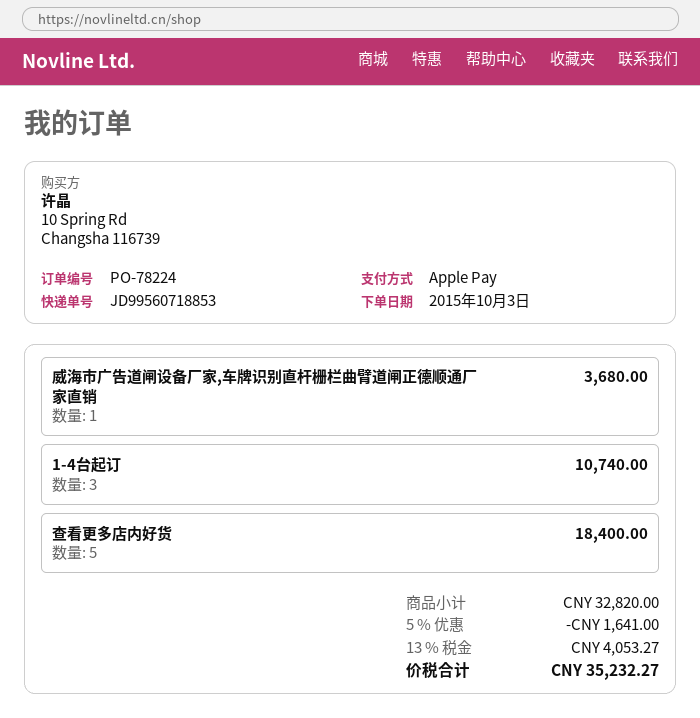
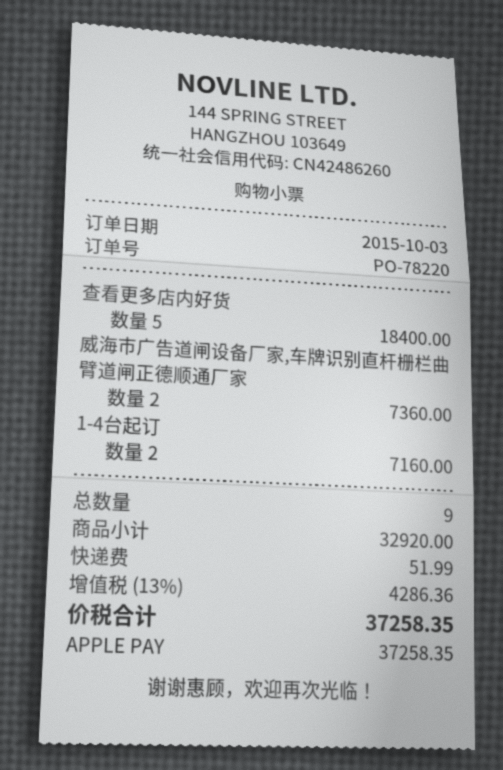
order number: PO-78224 -> PO-78220
威海市广告道闸设备厂家,车牌识别直杆栅栏曲臂道闸正德顺通厂家直销: 1 for 3680.00 -> 2 for 7360.00
1-4台起订: 3 for 10740.00 -> 2 for 7160.00
subtotal: 32820.00 -> 32920.00
discount: 5% = 1641.00 -> none
shipping: none -> 51.99
tax: 13% = 4053.27 -> 13% = 4286.36
total: 35232.27 -> 37258.35

